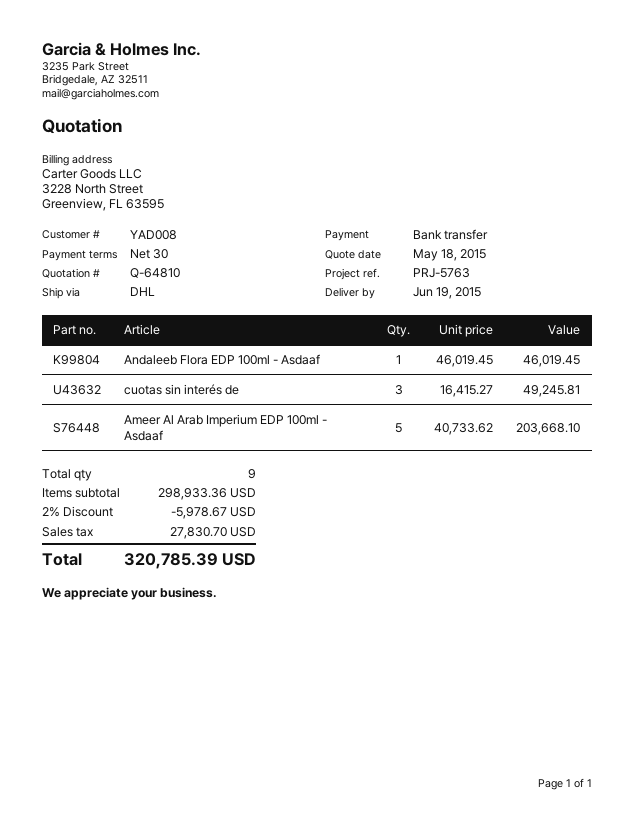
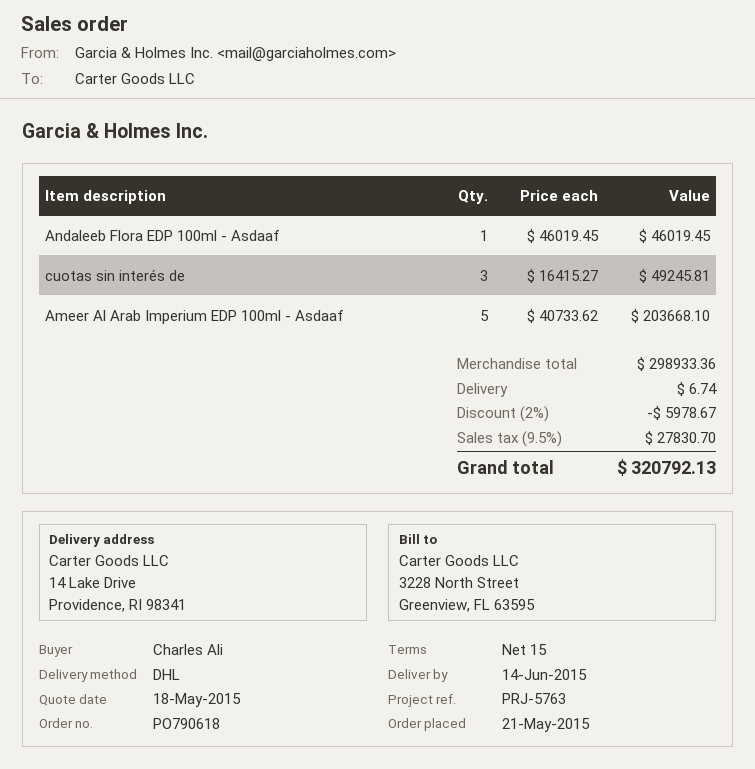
delivery date: 2015-06-19 -> 2015-06-14
payment terms: 30 days -> 15 days
shipping: none -> 6.74
total: 320785.39 -> 320792.13

